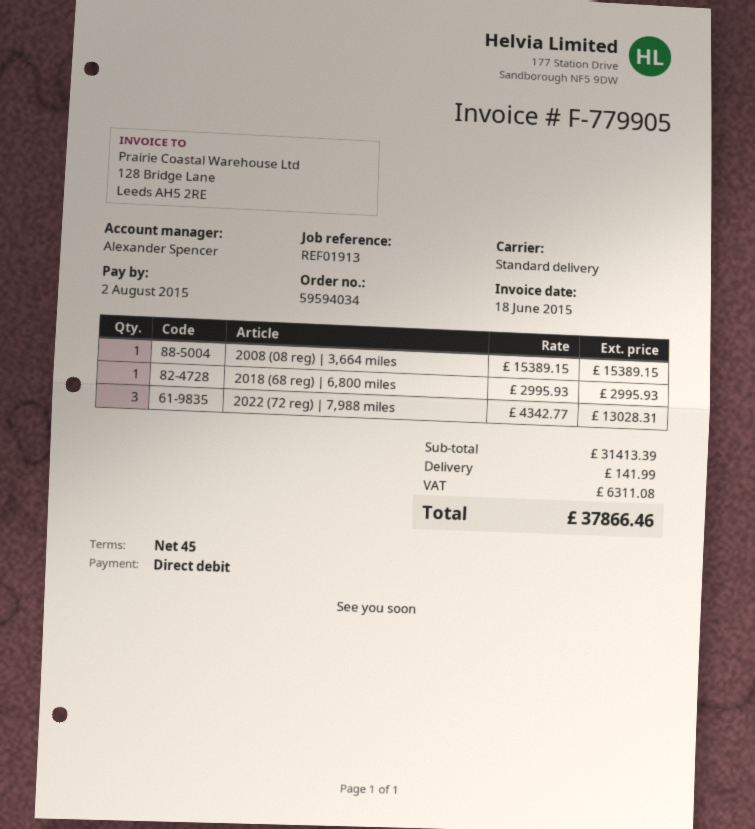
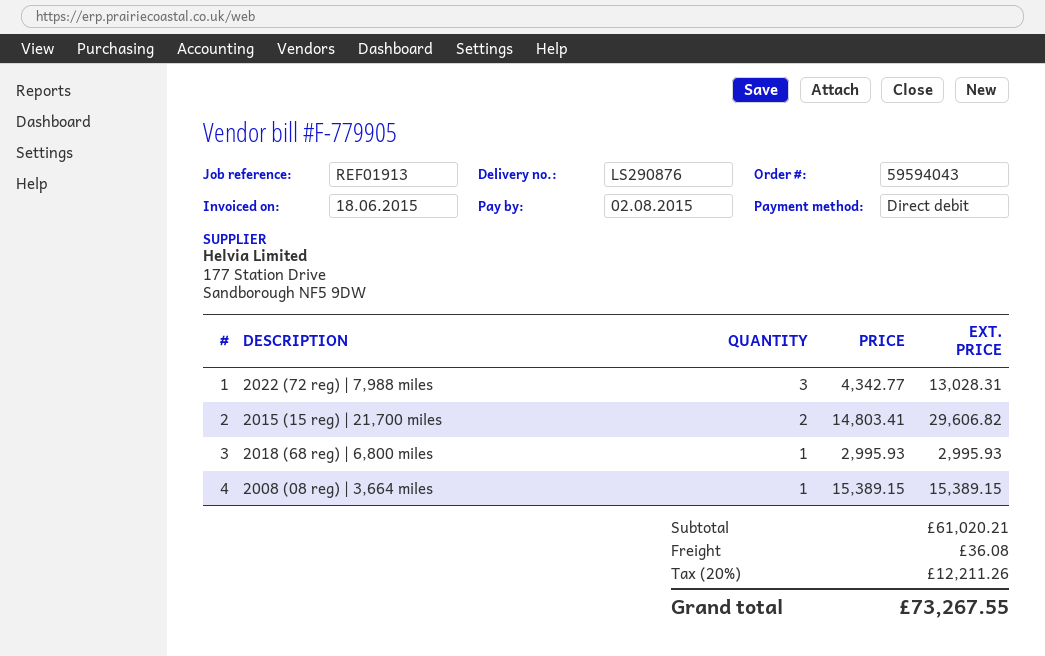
order number: 59594034 -> 59594043
2015 (15 reg) | 21,700 miles: none -> 2 x 14803.41 = 29606.82
subtotal: 31413.39 -> 61020.21
shipping: 141.99 -> 36.08
tax: 6311.08 -> 12211.26
total: 37866.46 -> 73267.55

